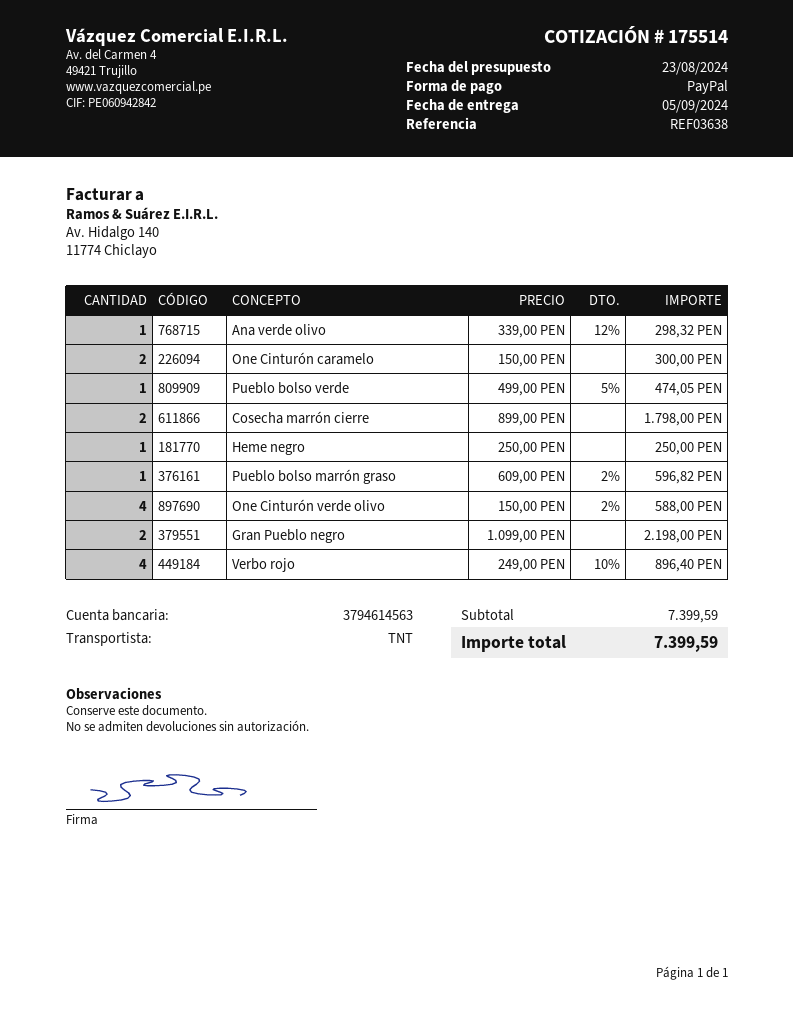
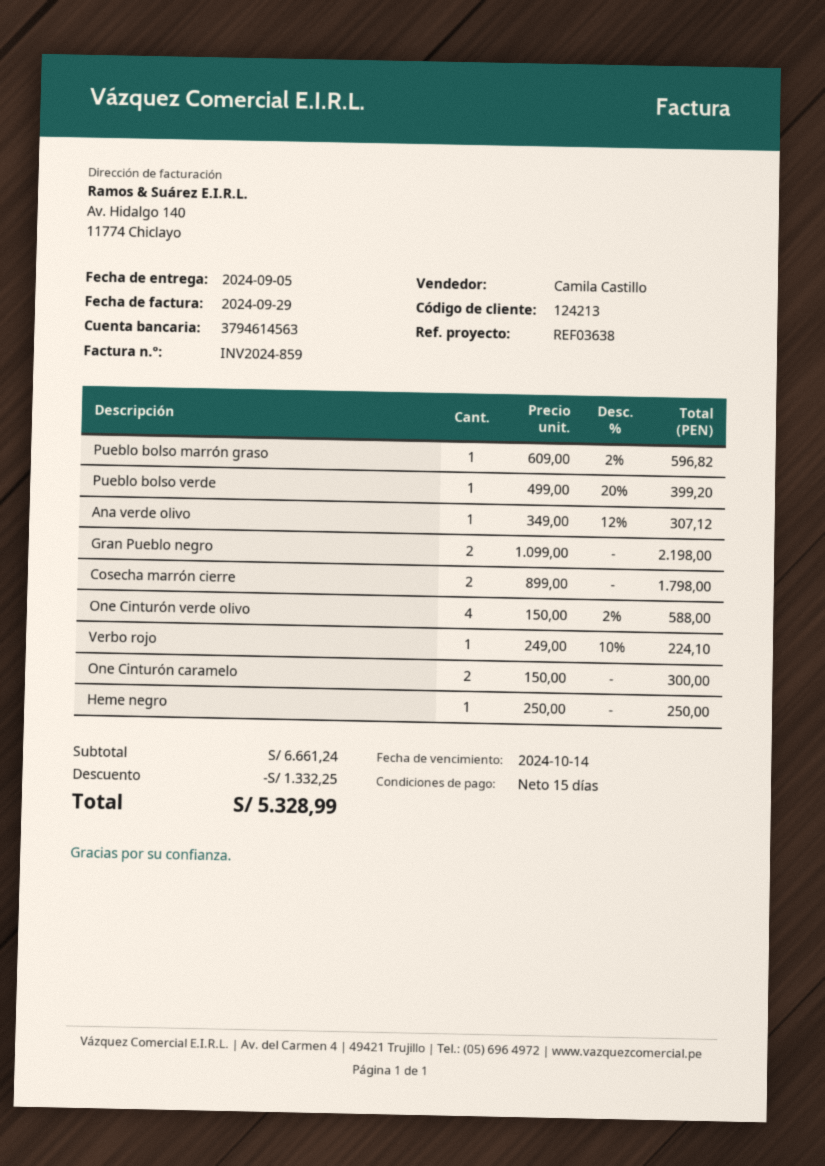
Ana verde olivo: 1 x 339.00 - 12% = 298.32 -> 1 x 349.00 - 12% = 307.12
Pueblo bolso verde: 1 x 499.00 - 5% = 474.05 -> 1 x 499.00 - 20% = 399.20
Verbo rojo: 4 x 249.00 - 10% = 896.40 -> 1 x 249.00 - 10% = 224.10
subtotal: 7399.59 -> 6661.24
discount: none -> 1332.25
total: 7399.59 -> 5328.99

